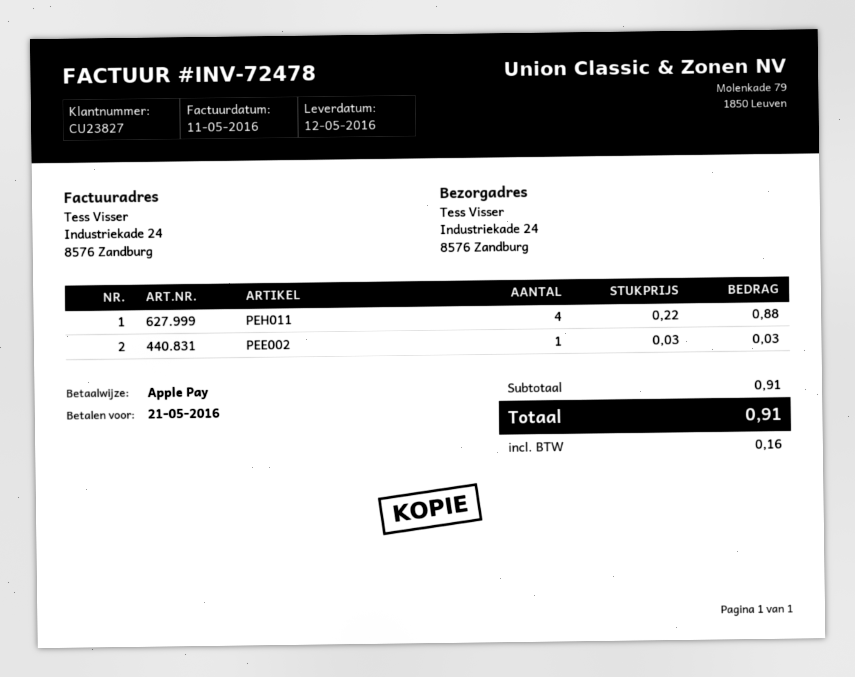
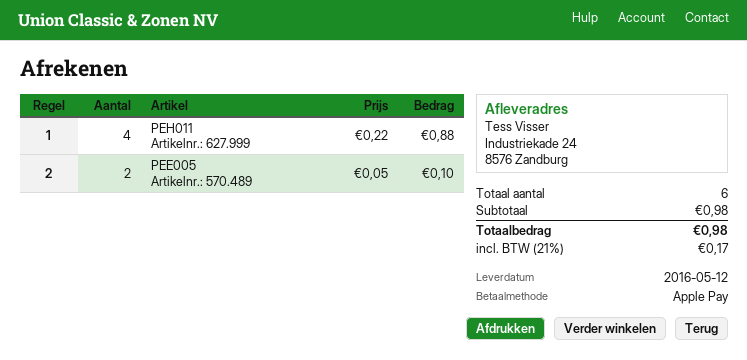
PEE002: 1 x 0.03 = 0.03 -> none
PEE005: none -> 2 x 0.05 = 0.10
subtotal: 0.91 -> 0.98
tax: 0.16 -> 0.17
total: 0.91 -> 0.98

